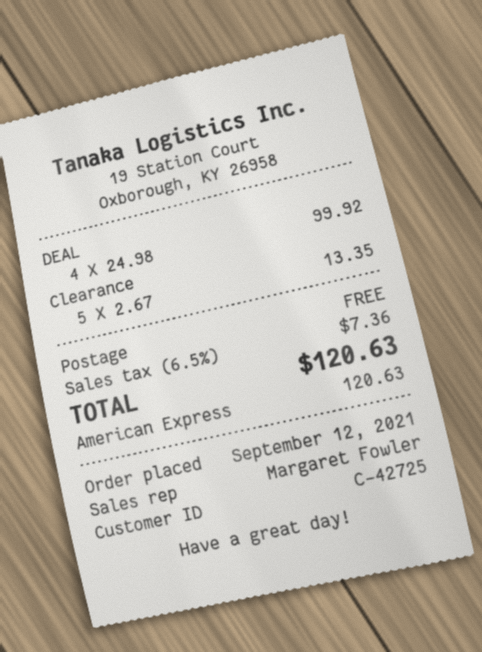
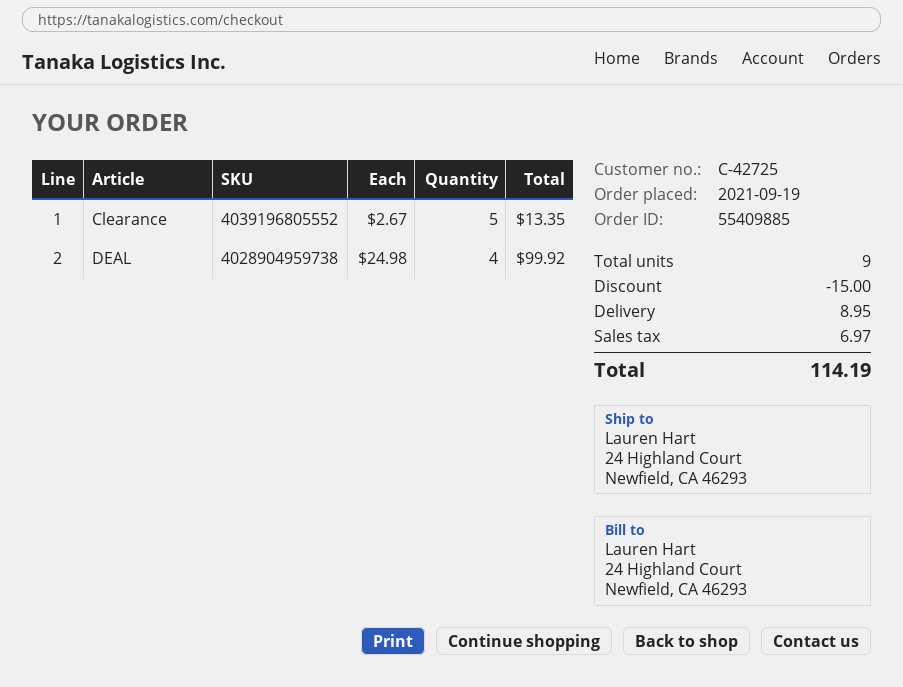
order date: 2021-09-12 -> 2021-09-19
discount: none -> 15.00
shipping: 0.00 -> 8.95
tax: 7.36 -> 6.97
total: 120.63 -> 114.19

